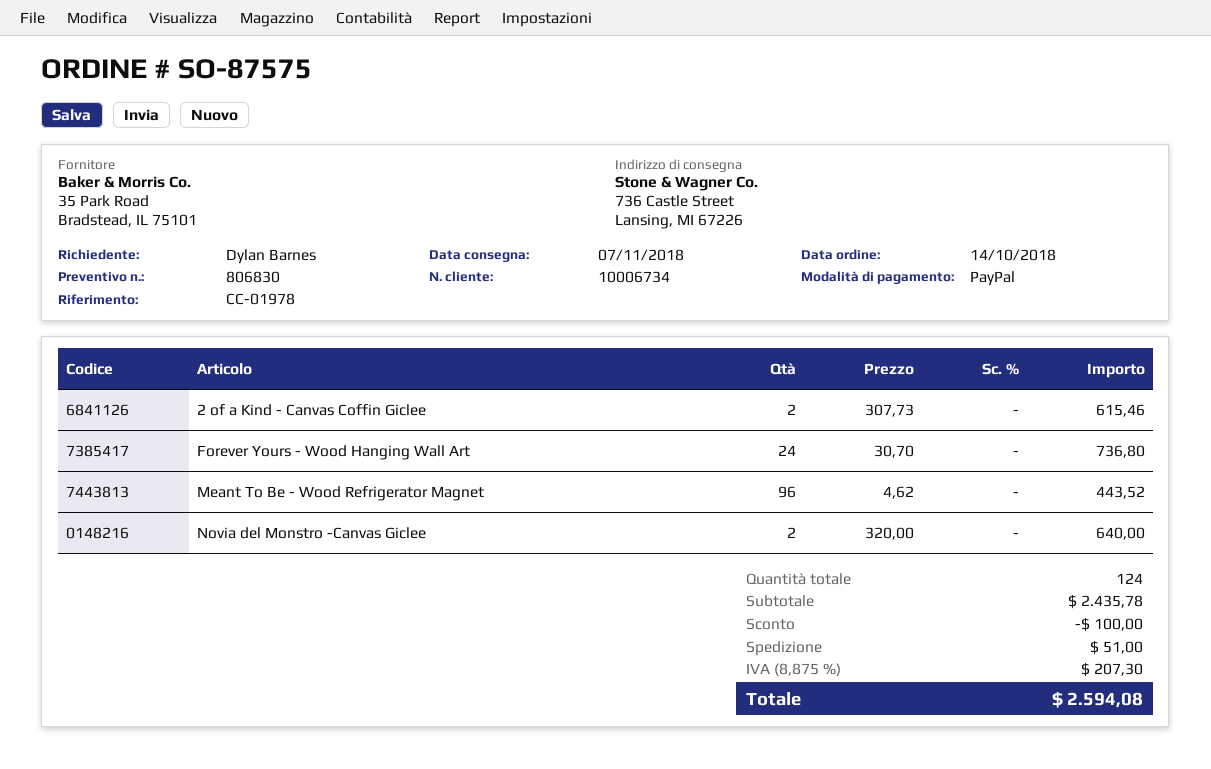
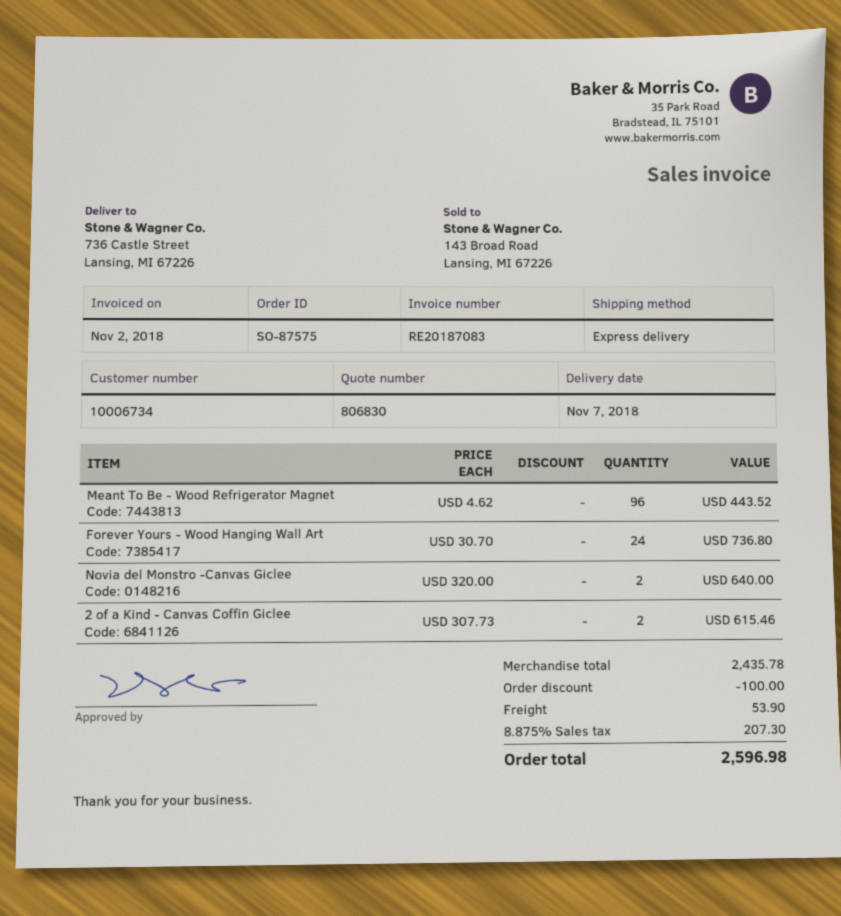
shipping: 51.00 -> 53.90
total: 2594.08 -> 2596.98

